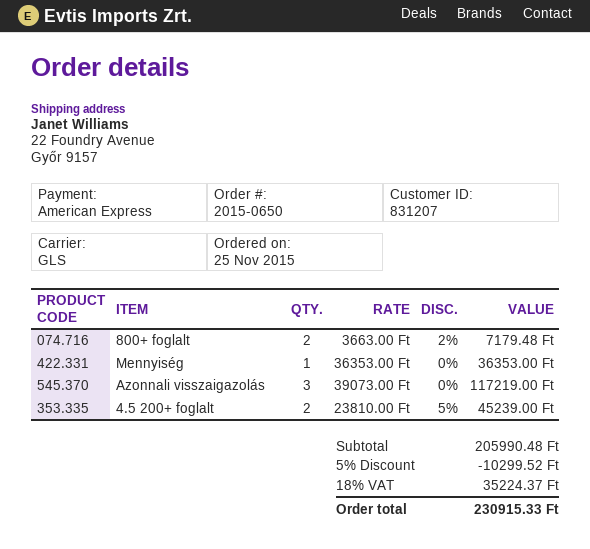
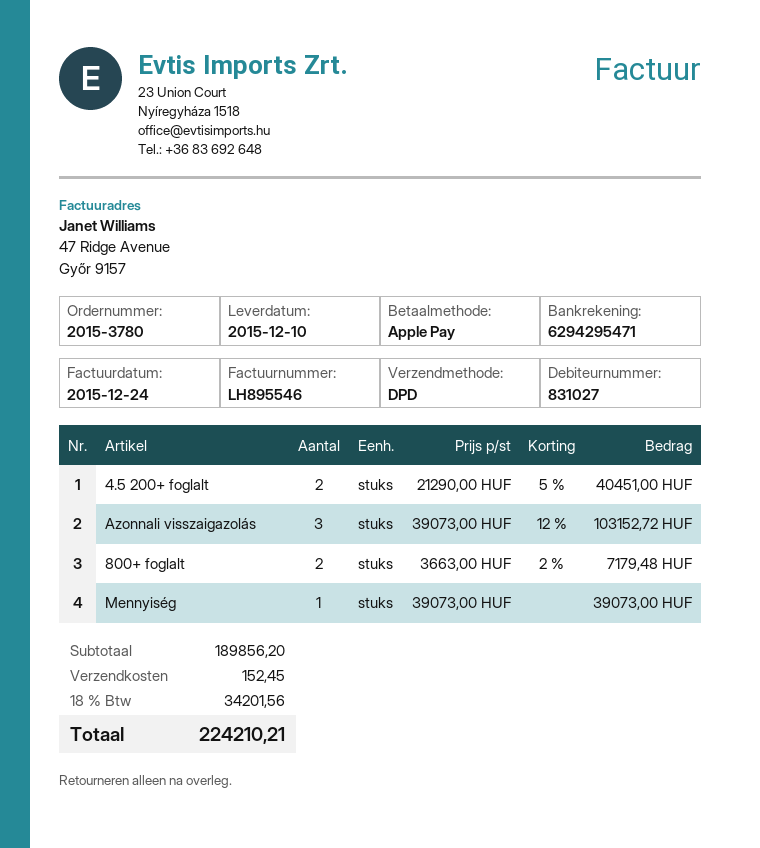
order number: 2015-0650 -> 2015-3780
customer number: 831207 -> 831027
payment method: American Express -> Apple Pay
shipping method: GLS -> DPD
Mennyiség: 1 x 36353.00 = 36353.00 -> 1 x 39073.00 = 39073.00
Azonnali visszaigazolás: 3 x 39073.00 = 117219.00 -> 3 x 39073.00 - 12% = 103152.72
4.5 200+ foglalt: 2 x 23810.00 - 5% = 45239.00 -> 2 x 21290.00 - 5% = 40451.00
subtotal: 205990.48 -> 189856.20
discount: 5% = 10299.52 -> none
shipping: none -> 152.45
tax: 18% = 35224.37 -> 18% = 34201.56
total: 230915.33 -> 224210.21

